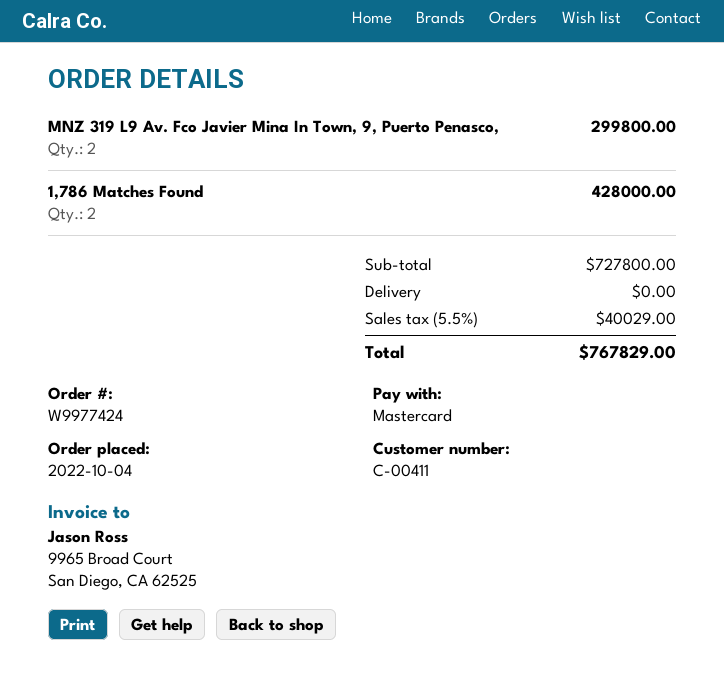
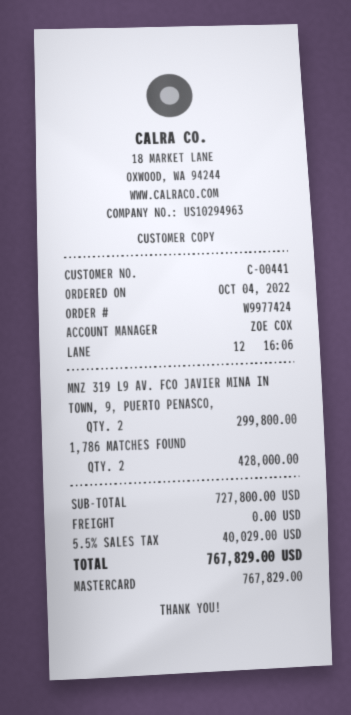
customer number: C-00411 -> C-00441

